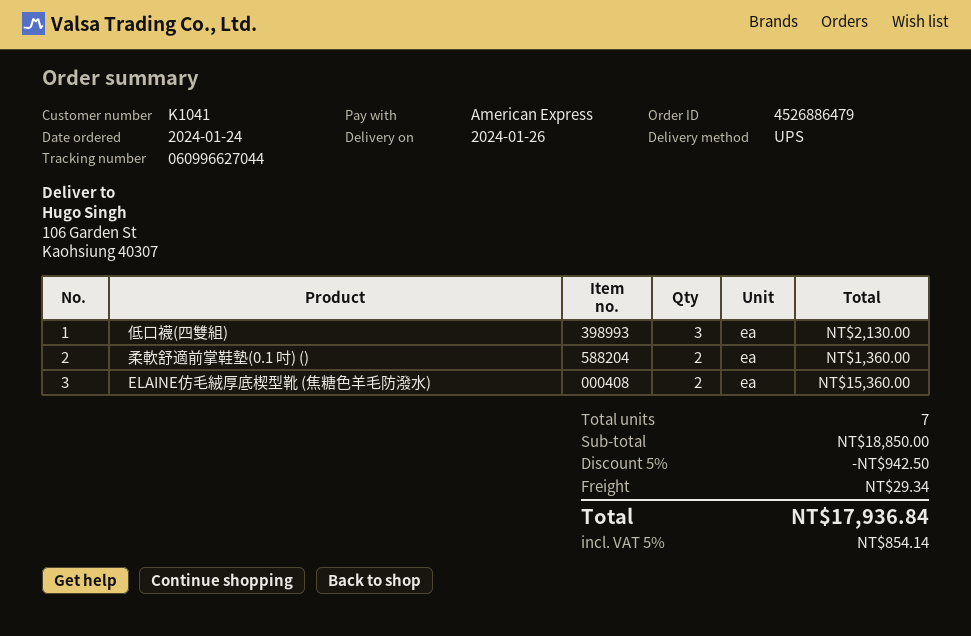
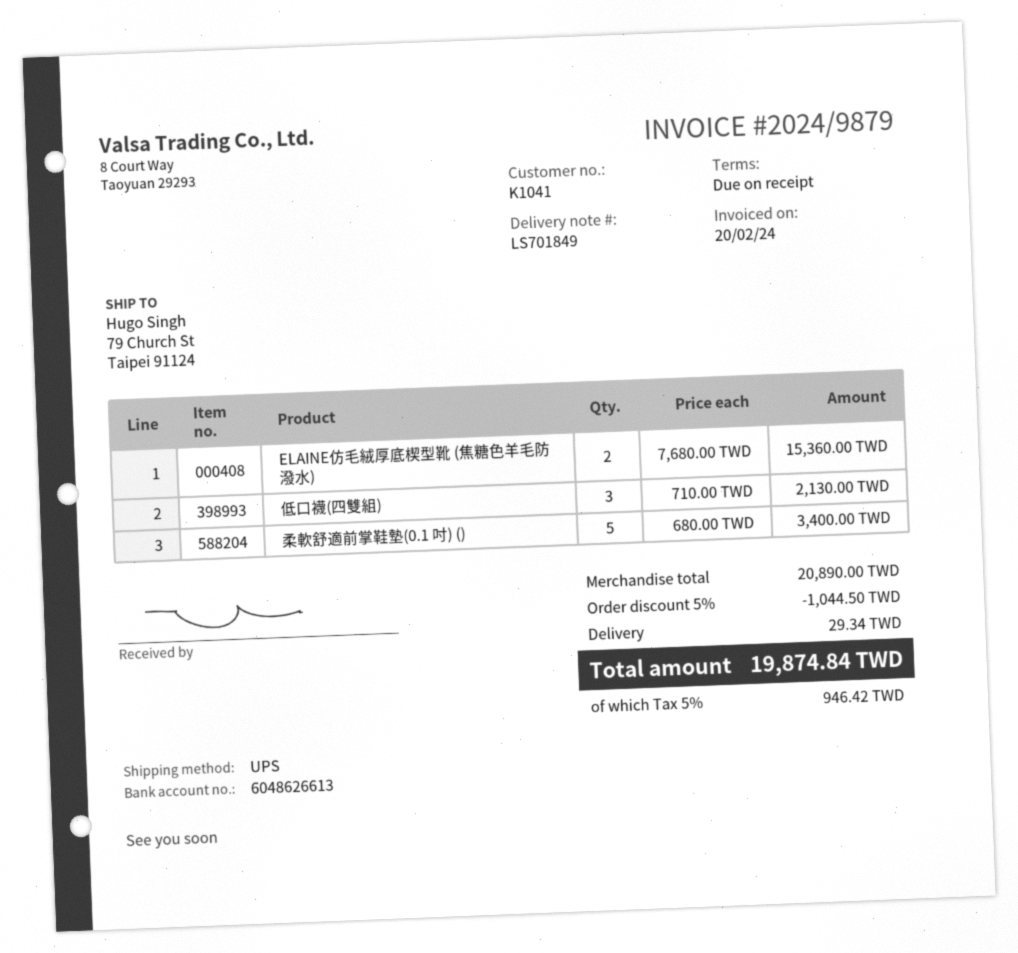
ship to: 106 Garden St, Kaohsiung 40307 -> 79 Church St, Taipei 91124
柔軟舒適前掌鞋墊(0.1 吋) (): 2 for 1360.00 -> 5 for 3400.00
subtotal: 18850.00 -> 20890.00
discount: 5% = 942.50 -> 5% = 1044.50
tax: 5% = 854.14 -> 5% = 946.42
total: 17936.84 -> 19874.84

